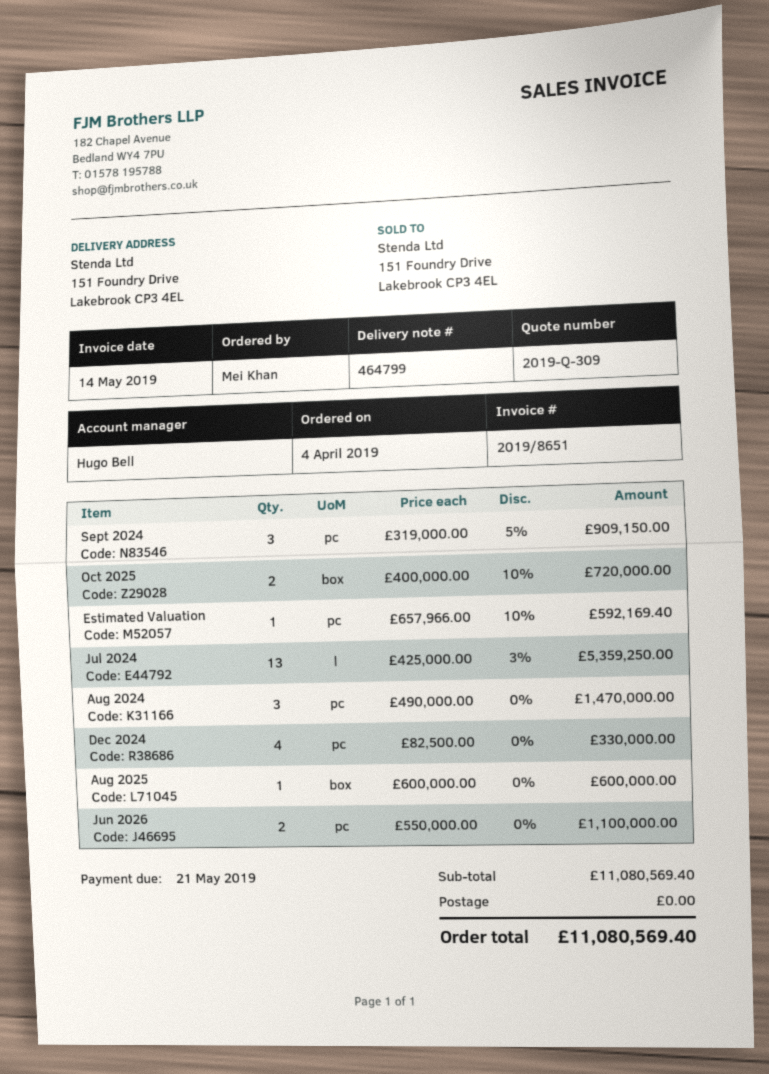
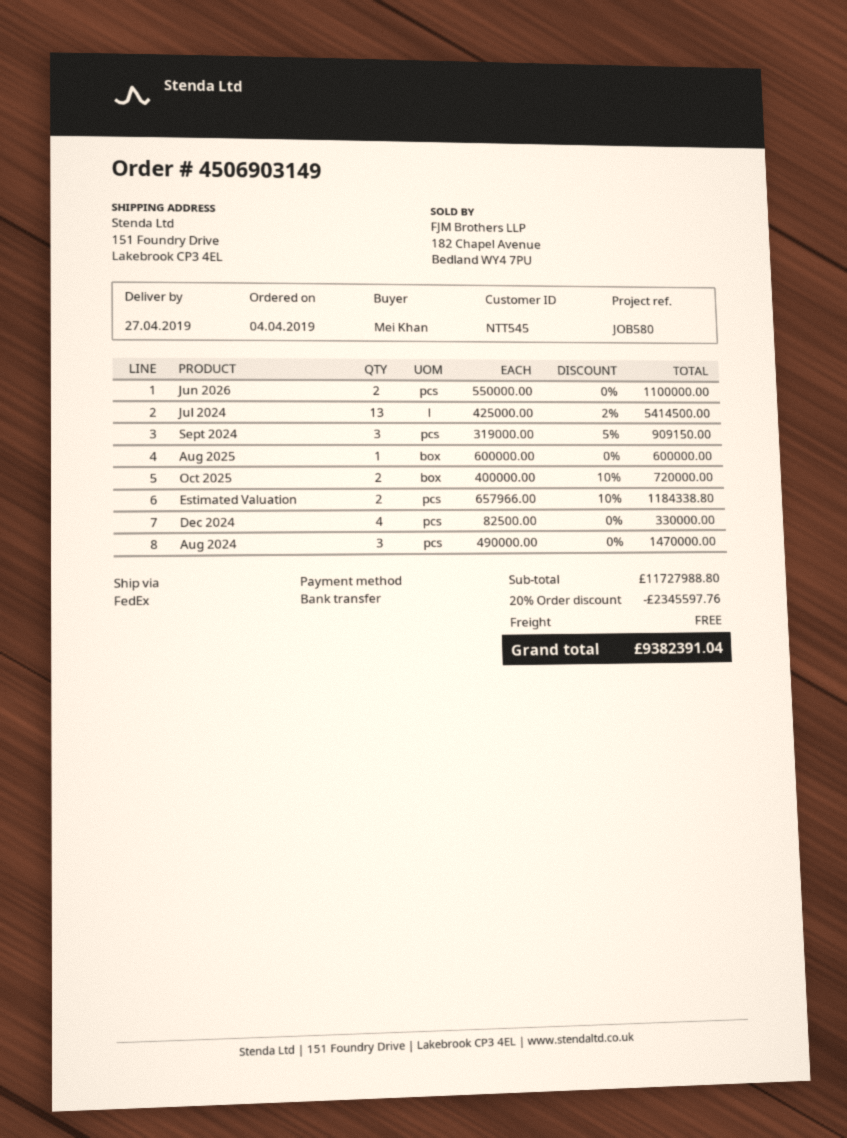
Estimated Valuation: 1 x 657966.00 - 10% = 592169.40 -> 2 x 657966.00 - 10% = 1184338.80
Jul 2024: 13 x 425000.00 - 3% = 5359250.00 -> 13 x 425000.00 - 2% = 5414500.00
subtotal: 11080569.40 -> 11727988.80
discount: none -> 20% = 2345597.76
total: 11080569.40 -> 9382391.04

